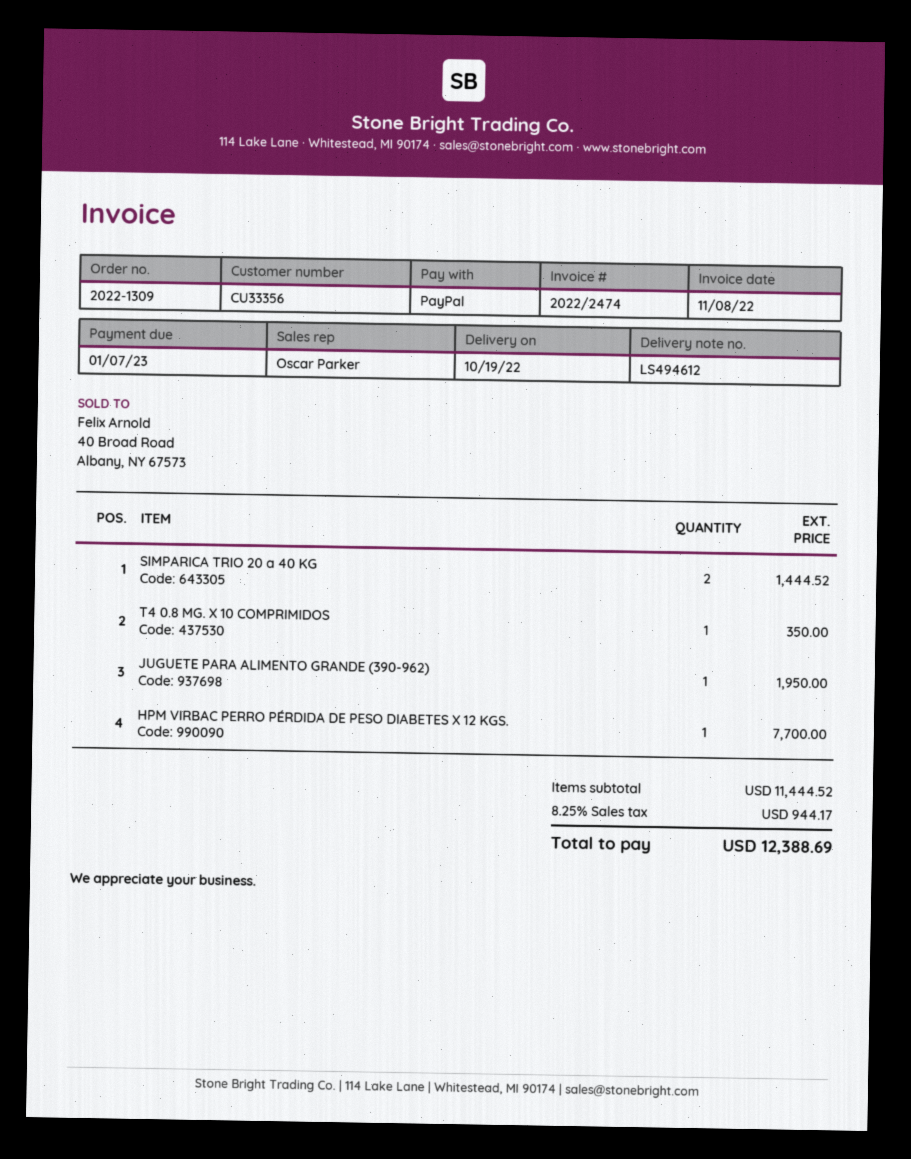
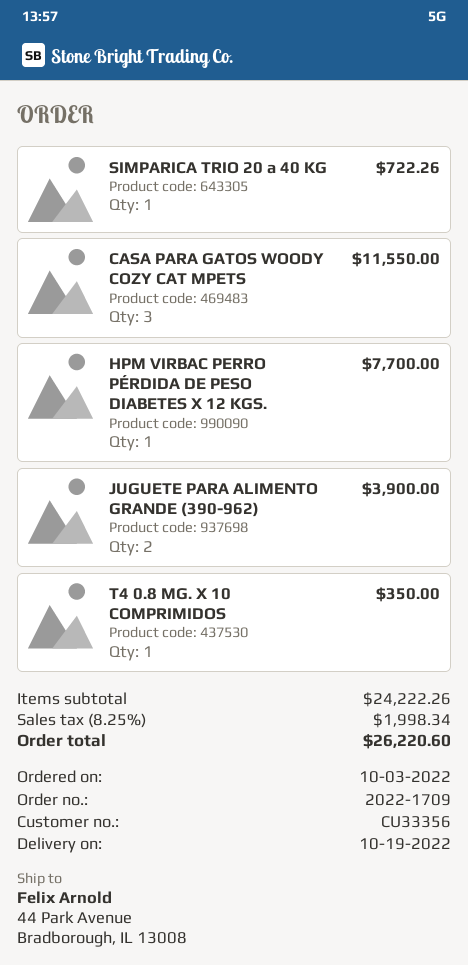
order number: 2022-1309 -> 2022-1709
SIMPARICA TRIO 20 a 40 KG: 2 for 1444.52 -> 1 for 722.26
JUGUETE PARA ALIMENTO GRANDE (390-962): 1 for 1950.00 -> 2 for 3900.00
CASA PARA GATOS WOODY COZY CAT MPETS: none -> 3 for 11550.00
subtotal: 11444.52 -> 24222.26
tax: 8.25% = 944.17 -> 8.25% = 1998.34
total: 12388.69 -> 26220.60

